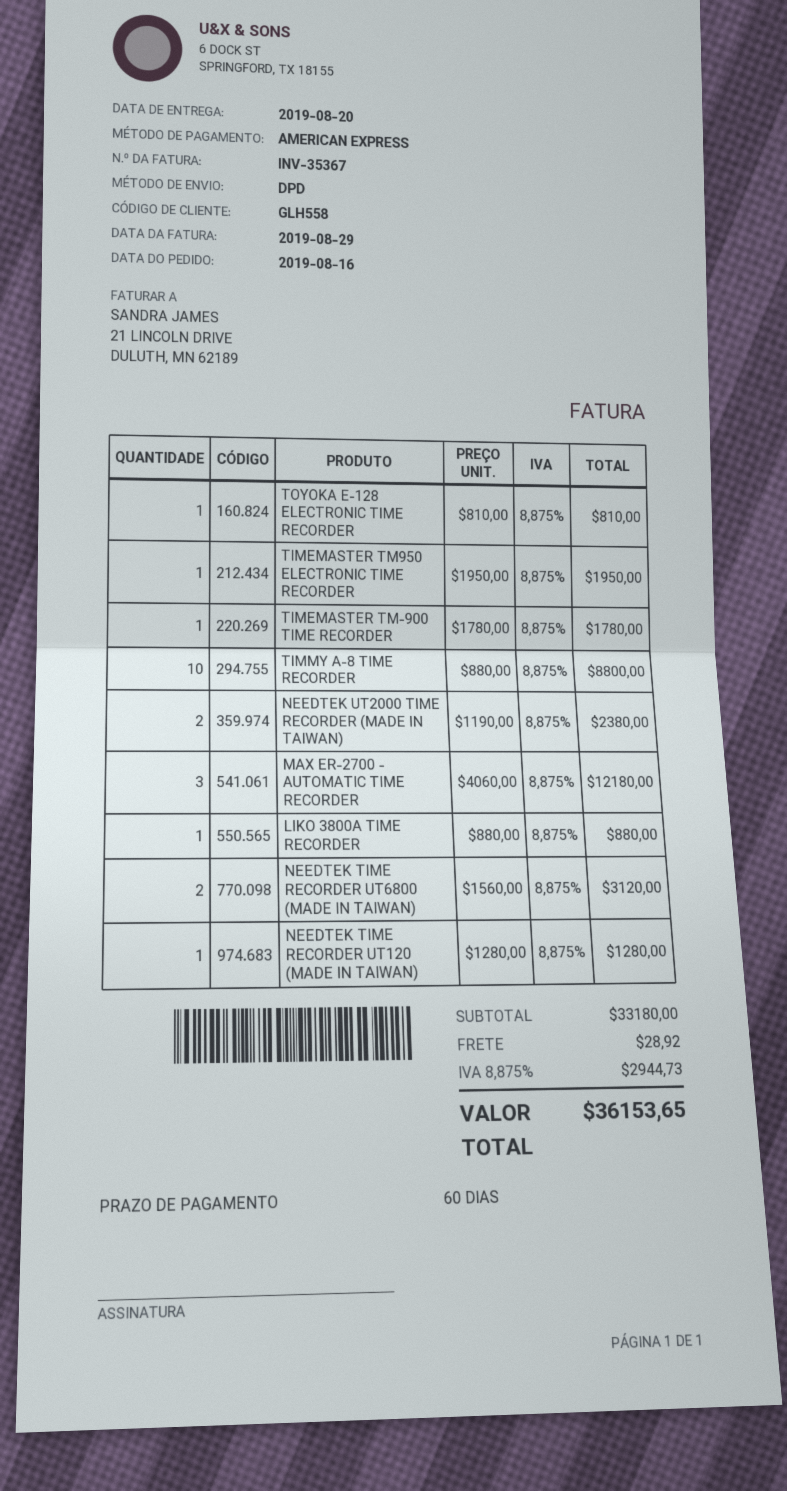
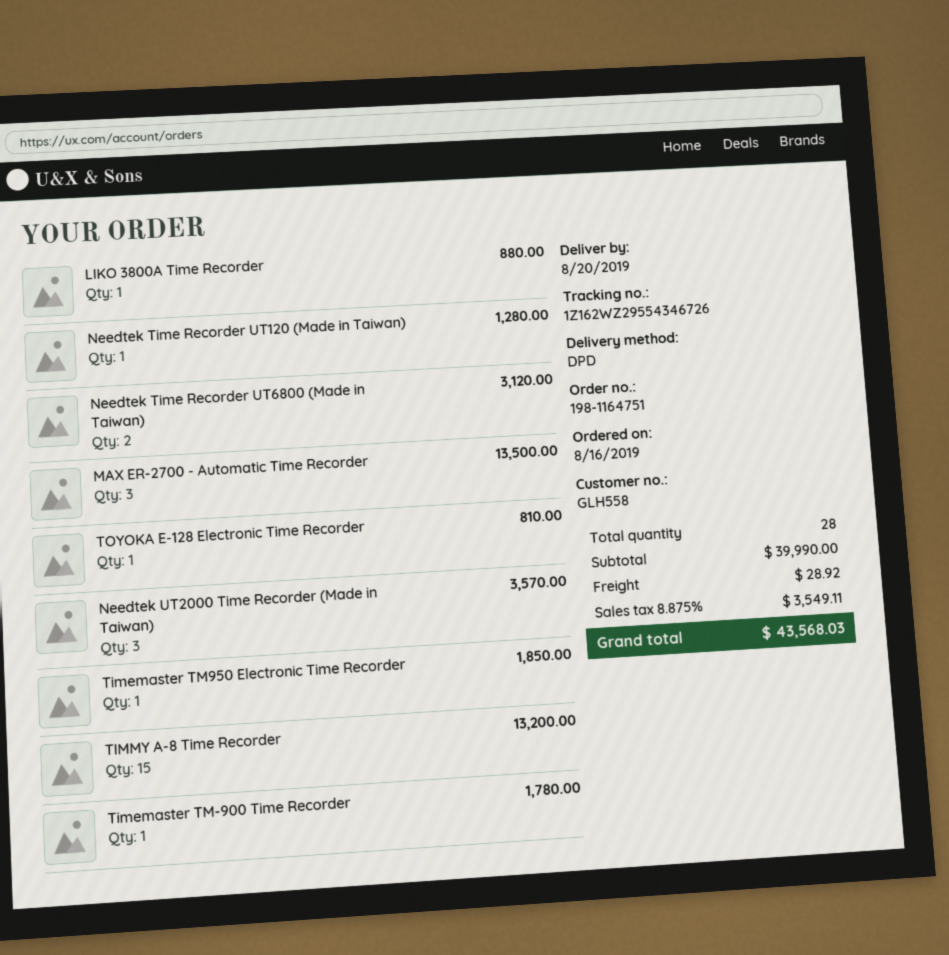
TIMEMASTER TM950 ELECTRONIC TIME RECORDER: 1 for 1950.00 -> 1 for 1850.00
TIMMY A-8 TIME RECORDER: 10 for 8800.00 -> 15 for 13200.00
NEEDTEK UT2000 TIME RECORDER (MADE IN TAIWAN): 2 for 2380.00 -> 3 for 3570.00
MAX ER-2700 - AUTOMATIC TIME RECORDER: 3 for 12180.00 -> 3 for 13500.00
subtotal: 33180.00 -> 39990.00
tax: 8.875% = 2944.73 -> 8.875% = 3549.11
total: 36153.65 -> 43568.03

